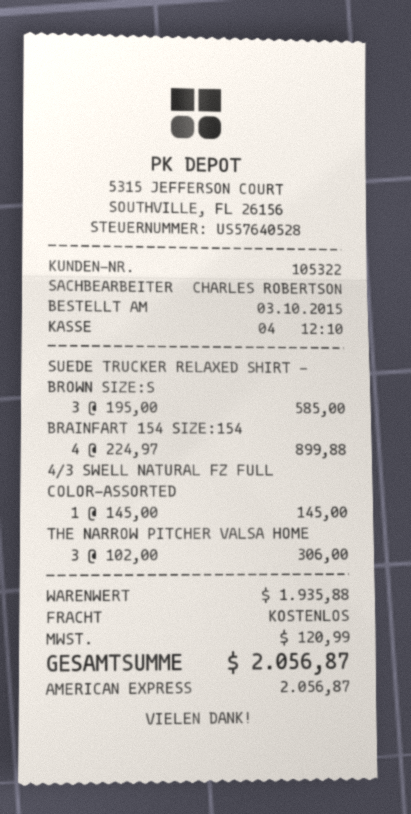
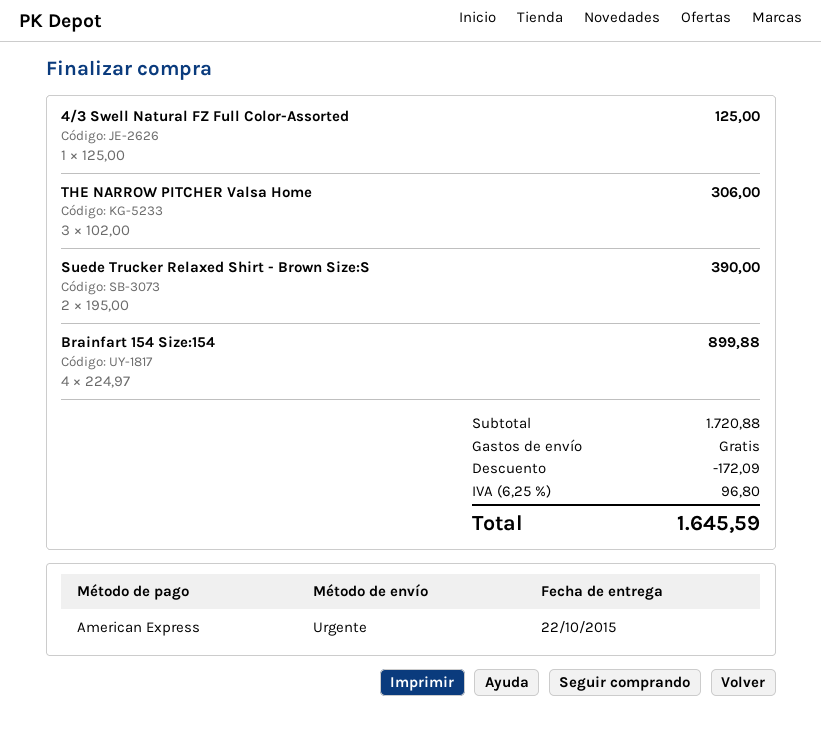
SUEDE TRUCKER RELAXED SHIRT - BROWN SIZE:S: 3 x 195.00 = 585.00 -> 2 x 195.00 = 390.00
4/3 SWELL NATURAL FZ FULL COLOR-ASSORTED: 1 x 145.00 = 145.00 -> 1 x 125.00 = 125.00
subtotal: 1935.88 -> 1720.88
discount: none -> 172.09
tax: 120.99 -> 96.80
total: 2056.87 -> 1645.59

